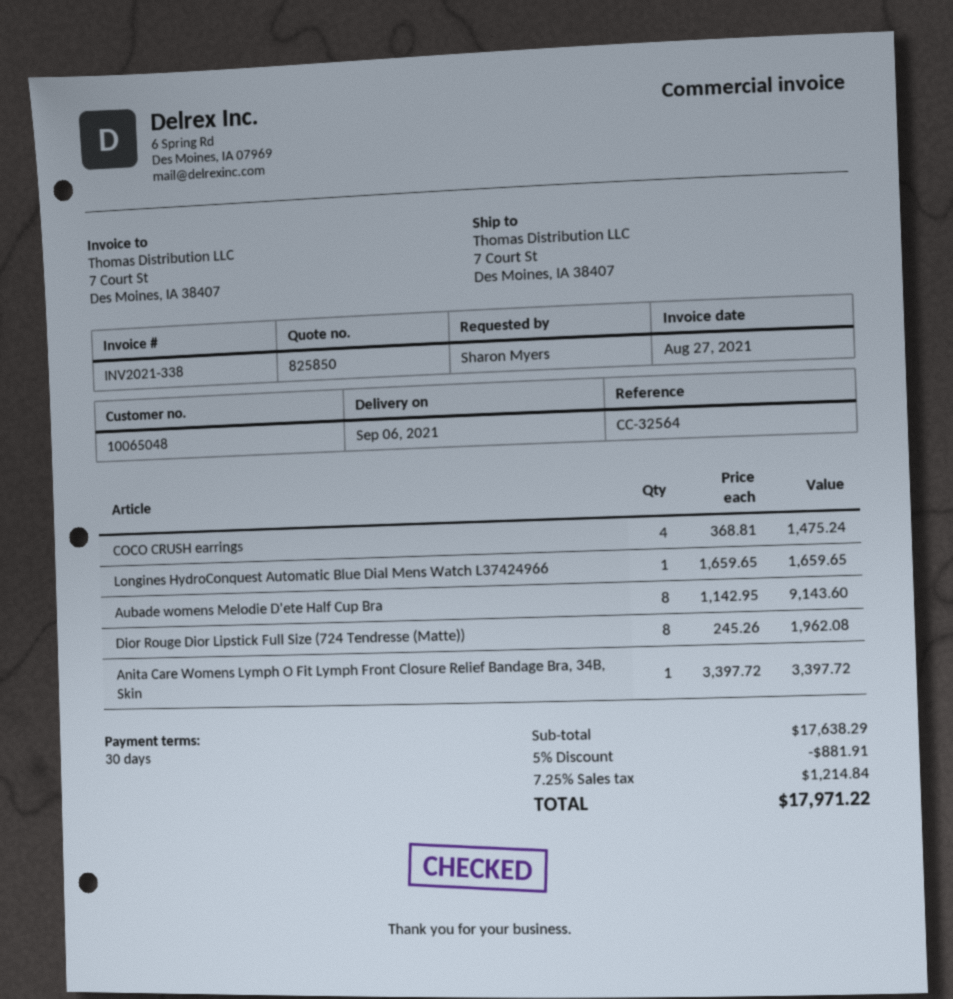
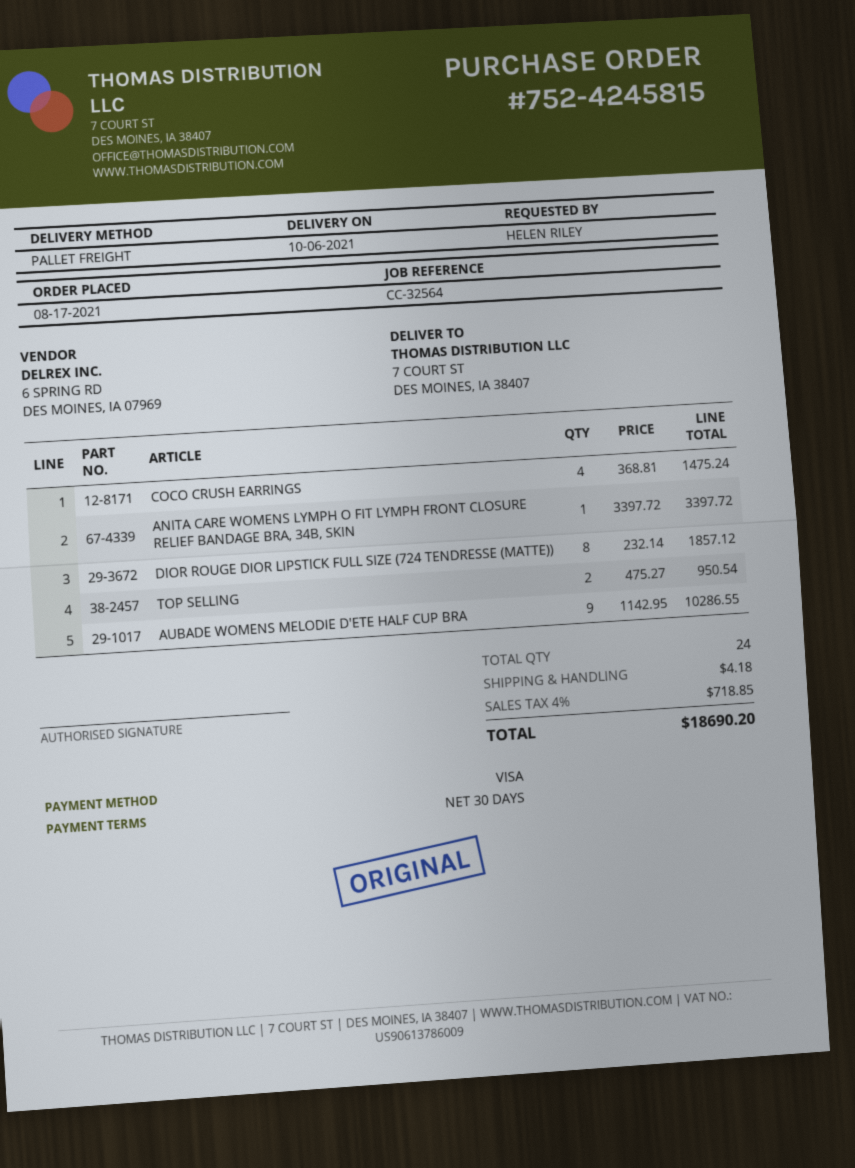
delivery date: 2021-09-06 -> 2021-10-06
ordered by: Sharon Myers -> HELEN RILEY
Longines HydroConquest Automatic Blue Dial Mens Watch L37424966: 1 x 1659.65 = 1659.65 -> none
Aubade womens Melodie D'ete Half Cup Bra: 8 x 1142.95 = 9143.60 -> 9 x 1142.95 = 10286.55
Dior Rouge Dior Lipstick Full Size (724 Tendresse (Matte)): 8 x 245.26 = 1962.08 -> 8 x 232.14 = 1857.12
TOP SELLING: none -> 2 x 475.27 = 950.54
discount: 5% = 881.91 -> none
shipping: none -> 4.18
tax: 7.25% = 1214.84 -> 4% = 718.85
total: 17971.22 -> 18690.20

